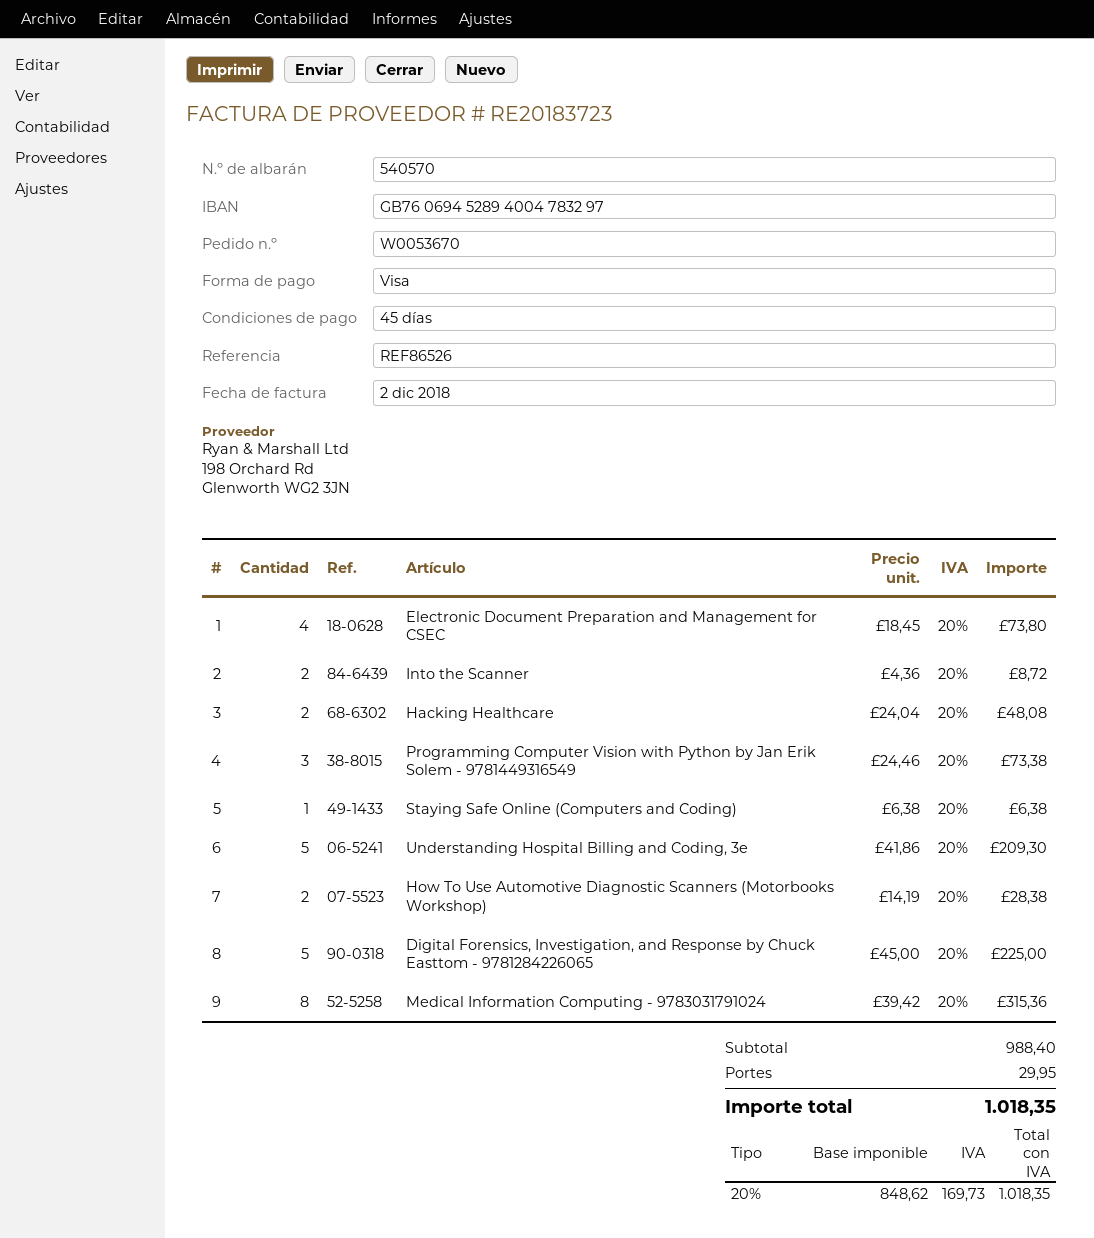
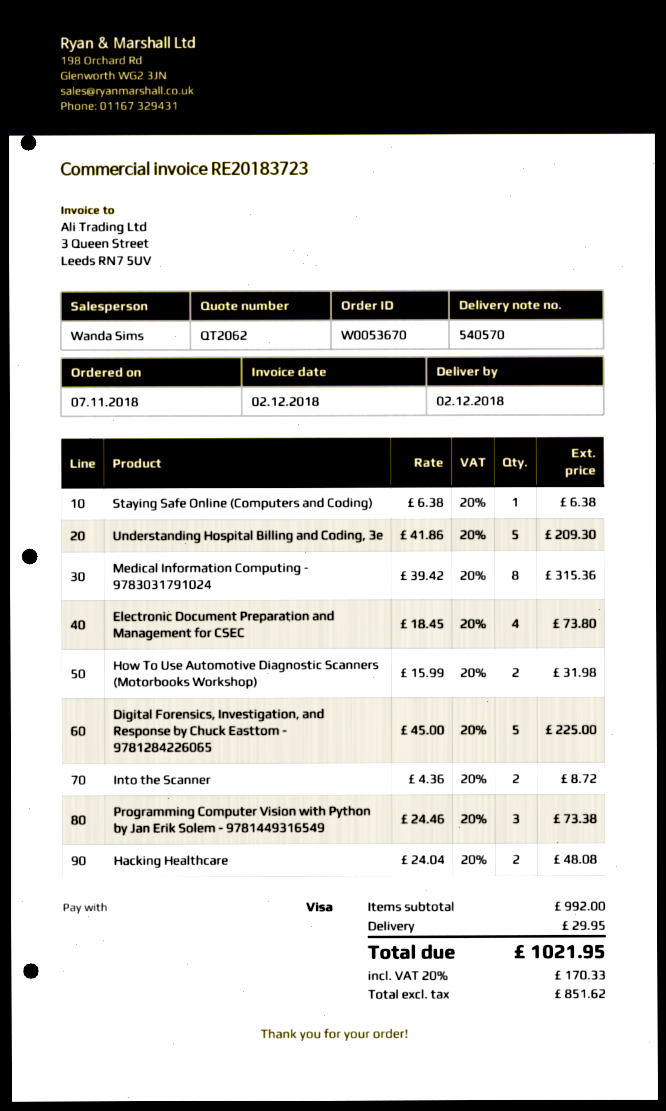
How To Use Automotive Diagnostic Scanners (Motorbooks Workshop): 2 x 14.19 = 28.38 -> 2 x 15.99 = 31.98
subtotal: 988.40 -> 992.00
net: 848.62 -> 851.62
tax: 20% = 169.73 -> 20% = 170.33
total: 1018.35 -> 1021.95

